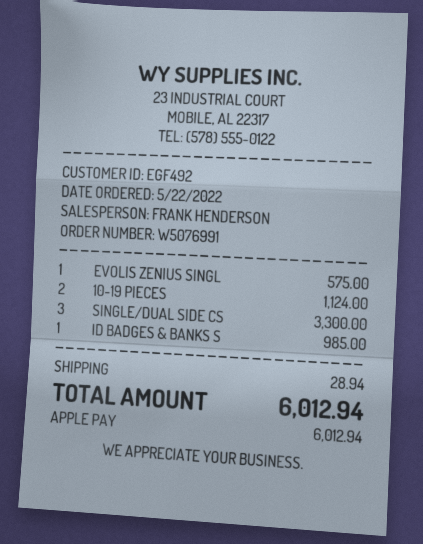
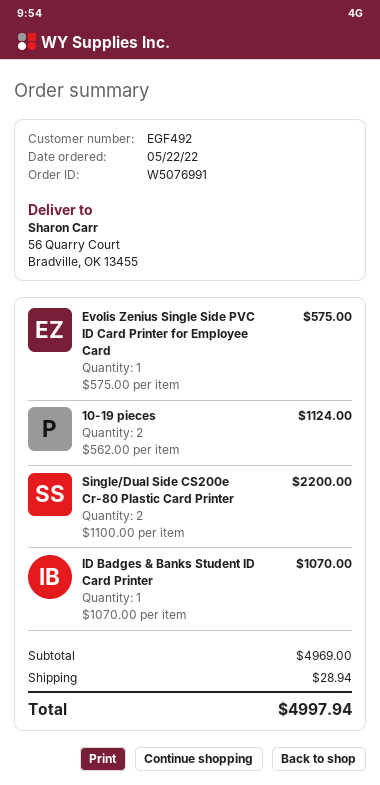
SINGLE/DUAL SIDE CS: 3 for 3300.00 -> 2 for 2200.00
ID BADGES & BANKS S: 1 for 985.00 -> 1 for 1070.00
total: 6012.94 -> 4997.94

